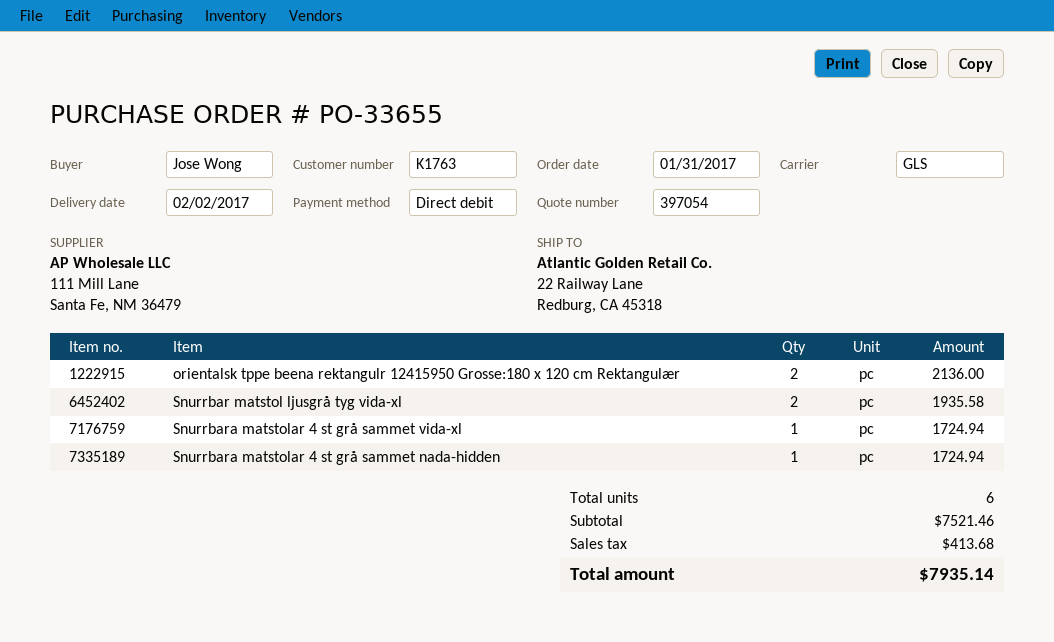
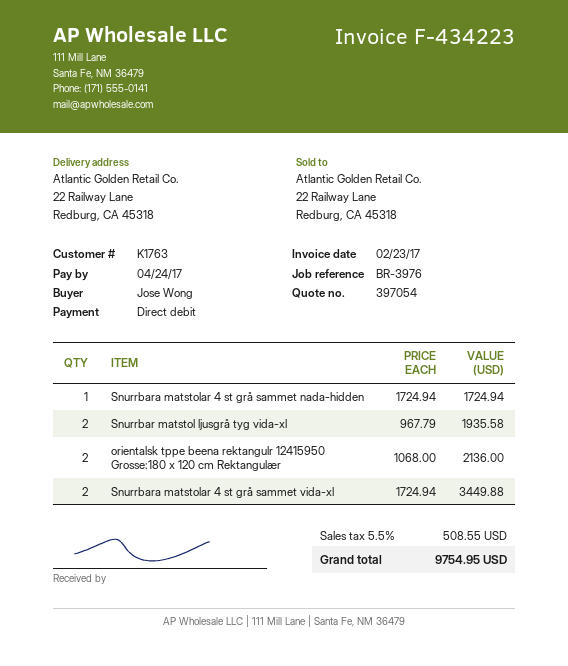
Snurrbara matstolar 4 st grå sammet vida-xl: 1 for 1724.94 -> 2 for 3449.88
tax: 413.68 -> 508.55
total: 7935.14 -> 9754.95

